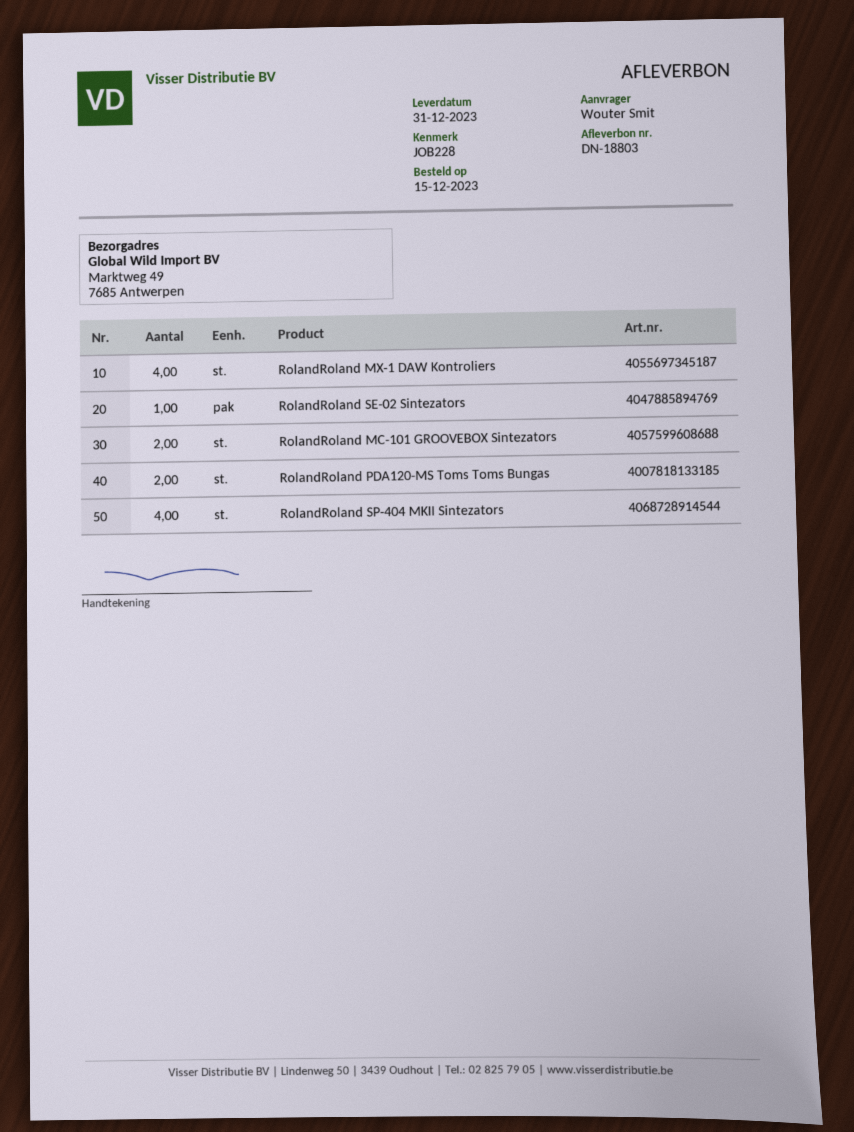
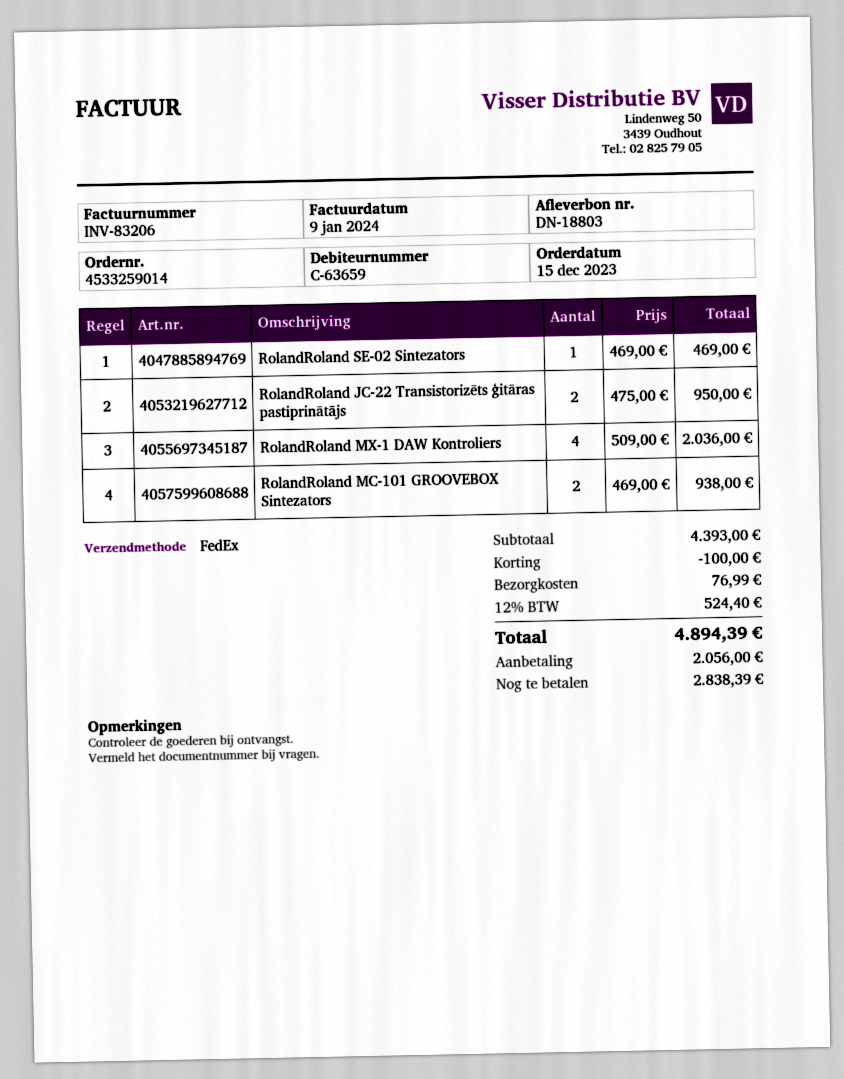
RolandRoland PDA120-MS Toms Toms Bungas: 2 -> none
RolandRoland SP-404 MKII Sintezators: 4 -> none
RolandRoland JC-22 Transistorizēts ģitāras pastiprinātājs: none -> 2

